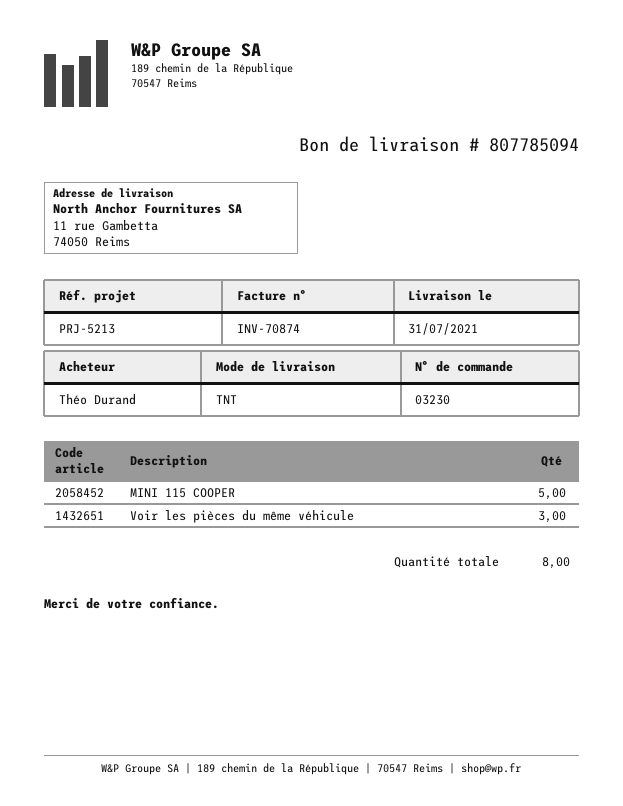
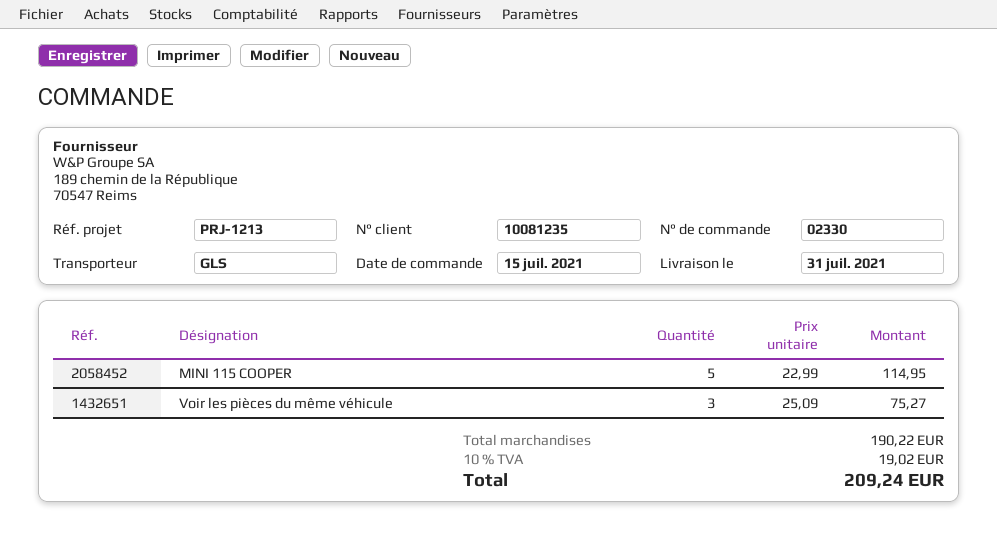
order number: 03230 -> 02330
reference: PRJ-5213 -> PRJ-1213
shipping method: TNT -> GLS

